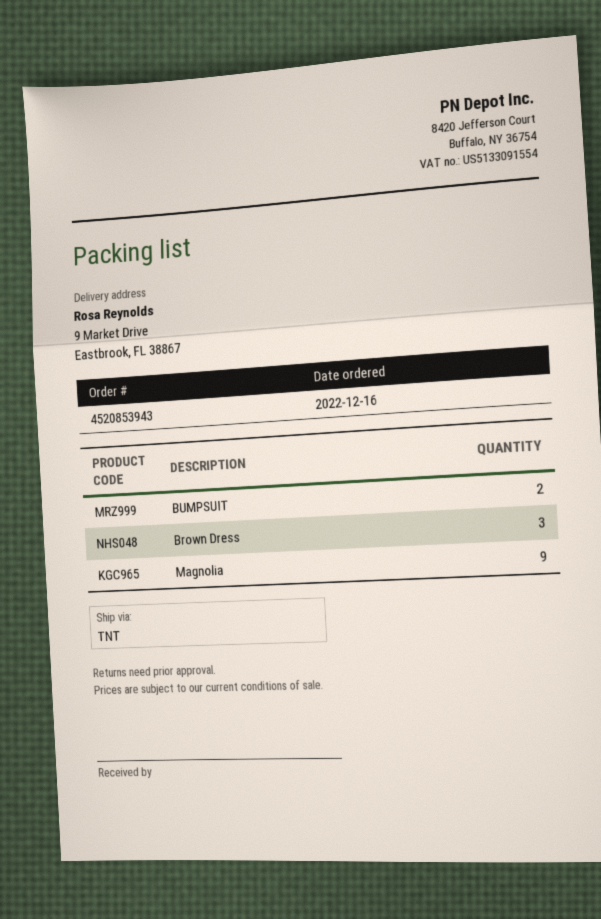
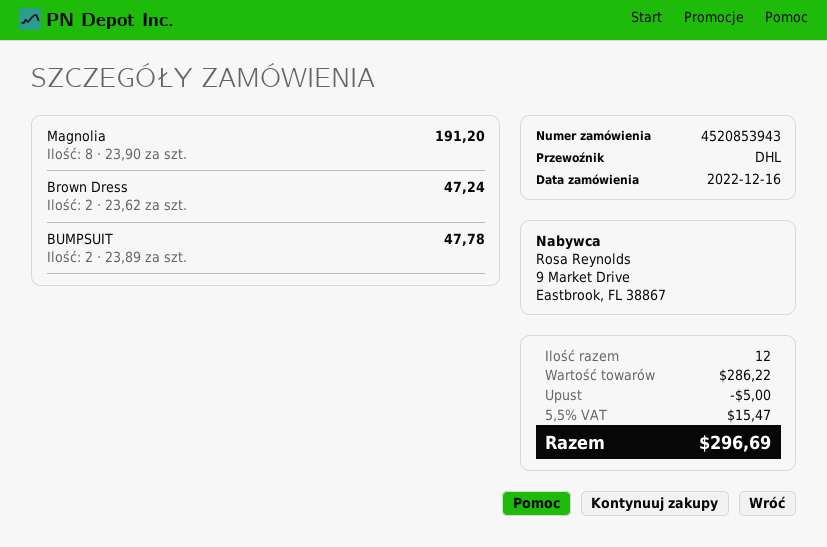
shipping method: TNT -> DHL
Brown Dress: 3 -> 2
Magnolia: 9 -> 8

